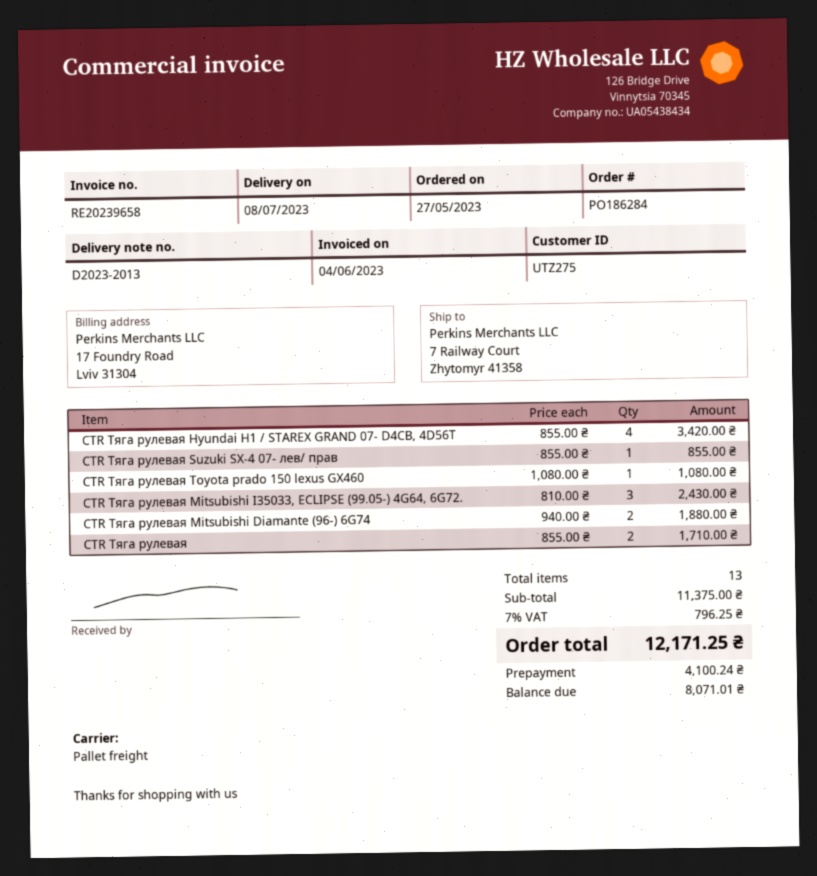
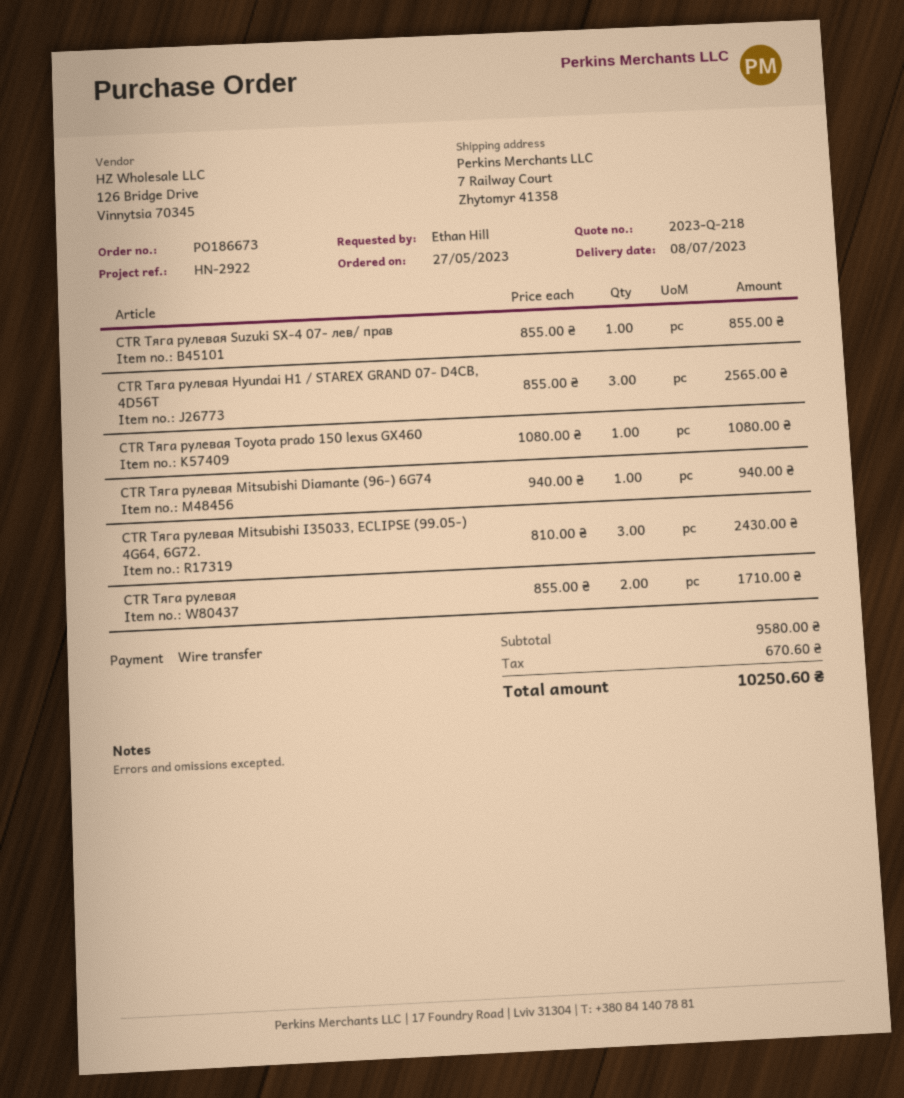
order number: PO186284 -> PO186673
CTR Тяга рулевая Hyundai H1 / STAREX GRAND 07- D4CB, 4D56T: 4 x 855.00 = 3420.00 -> 3 x 855.00 = 2565.00
CTR Тяга рулевая Mitsubishi Diamante (96-) 6G74: 2 x 940.00 = 1880.00 -> 1 x 940.00 = 940.00
subtotal: 11375.00 -> 9580.00
tax: 796.25 -> 670.60
total: 12171.25 -> 10250.60

